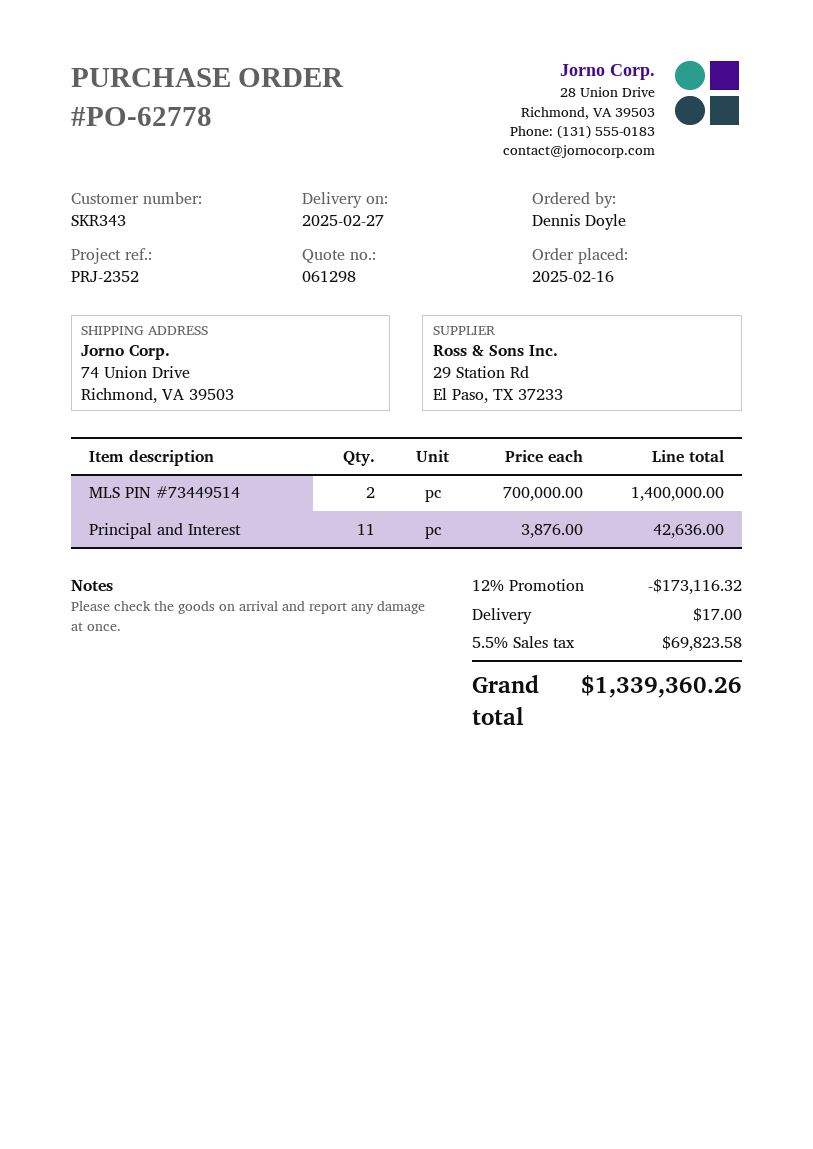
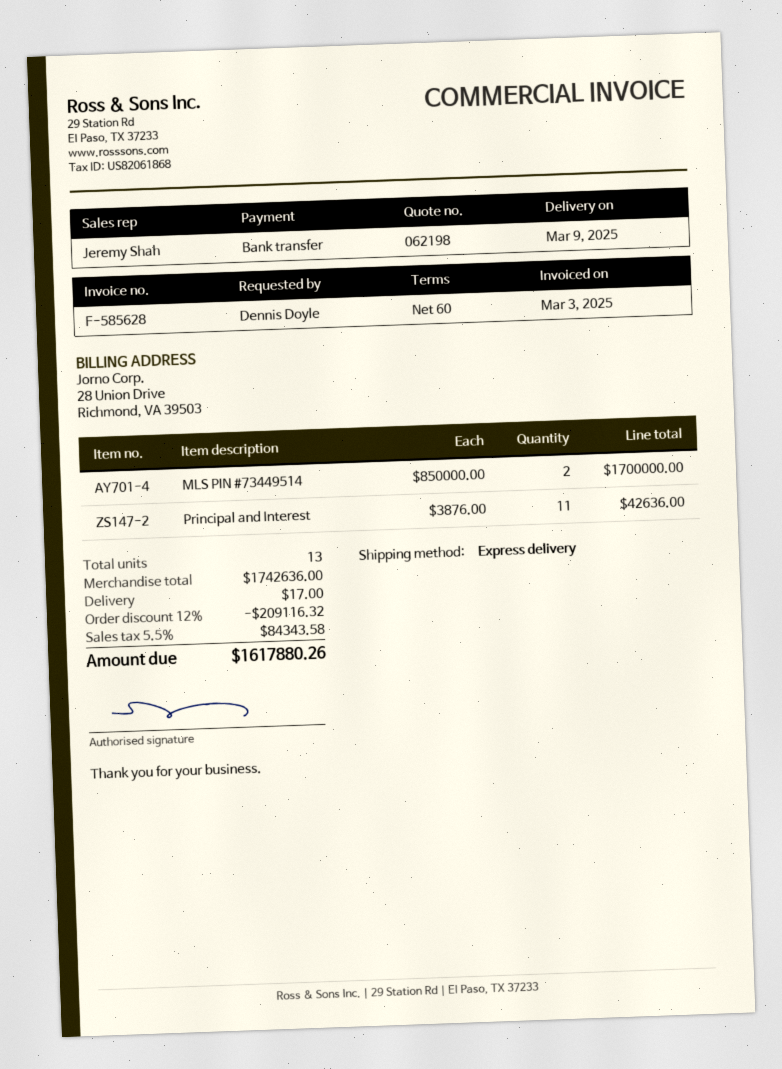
quote number: 061298 -> 062198
delivery date: 2025-02-27 -> 2025-03-09
MLS PIN #73449514: 2 x 700000.00 = 1400000.00 -> 2 x 850000.00 = 1700000.00
discount: 12% = 173116.32 -> 12% = 209116.32
tax: 5.5% = 69823.58 -> 5.5% = 84343.58
total: 1339360.26 -> 1617880.26

